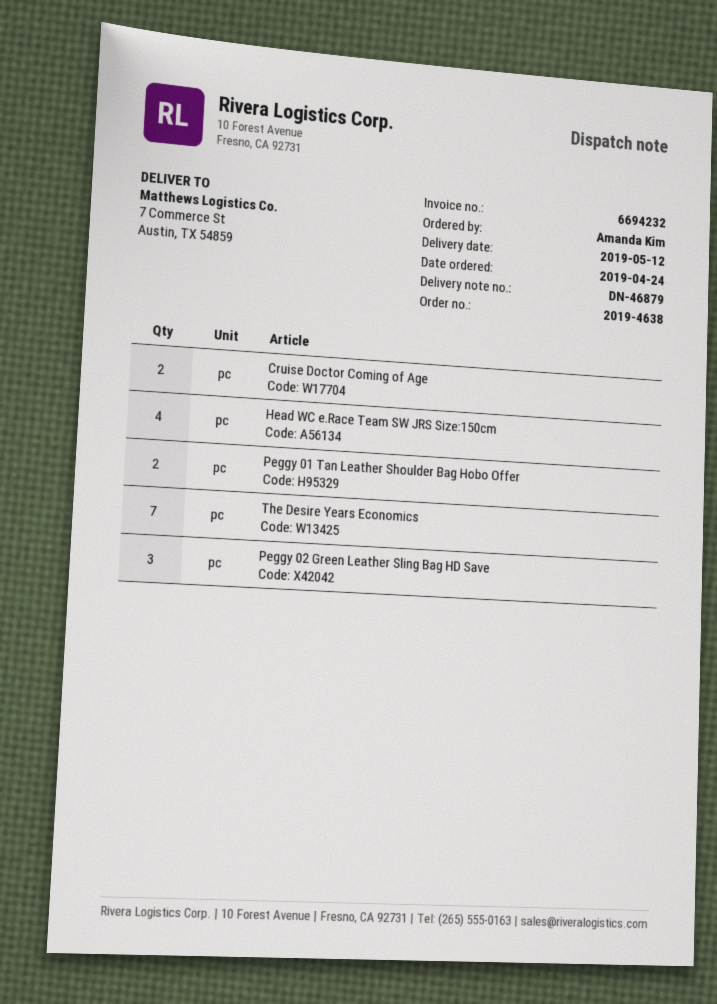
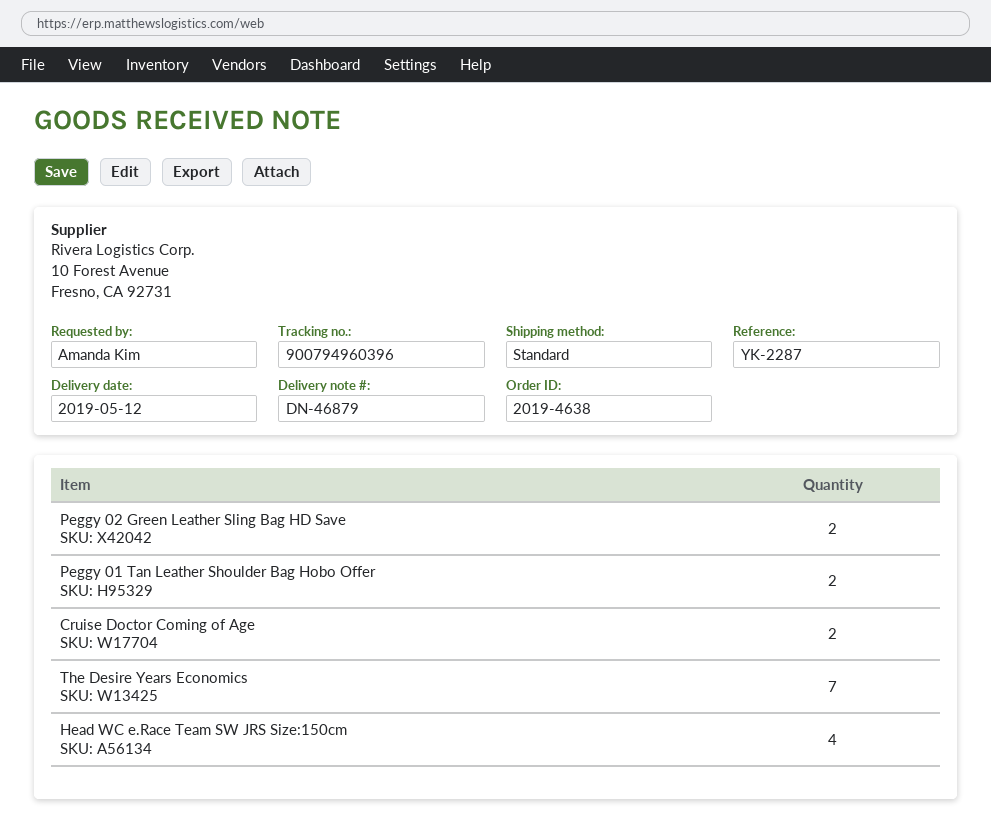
Peggy 02 Green Leather Sling Bag HD Save: 3 -> 2

